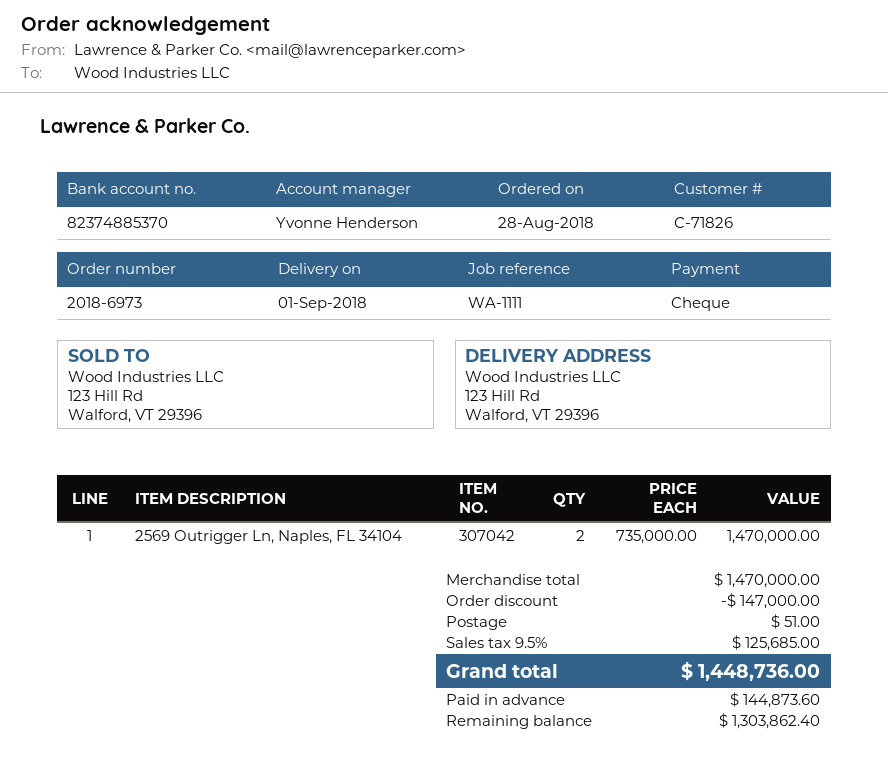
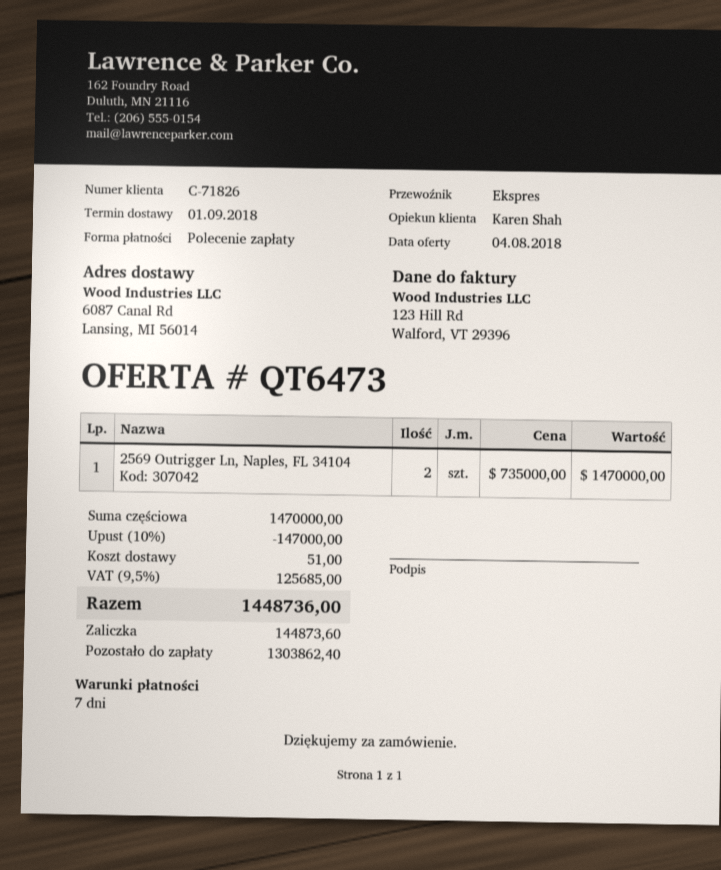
sales rep: Yvonne Henderson -> Karen Shah
payment method: cheque -> direct debit
ship to: 123 Hill Rd, Walford, VT 29396 -> 6087 Canal Rd, Lansing, MI 56014

